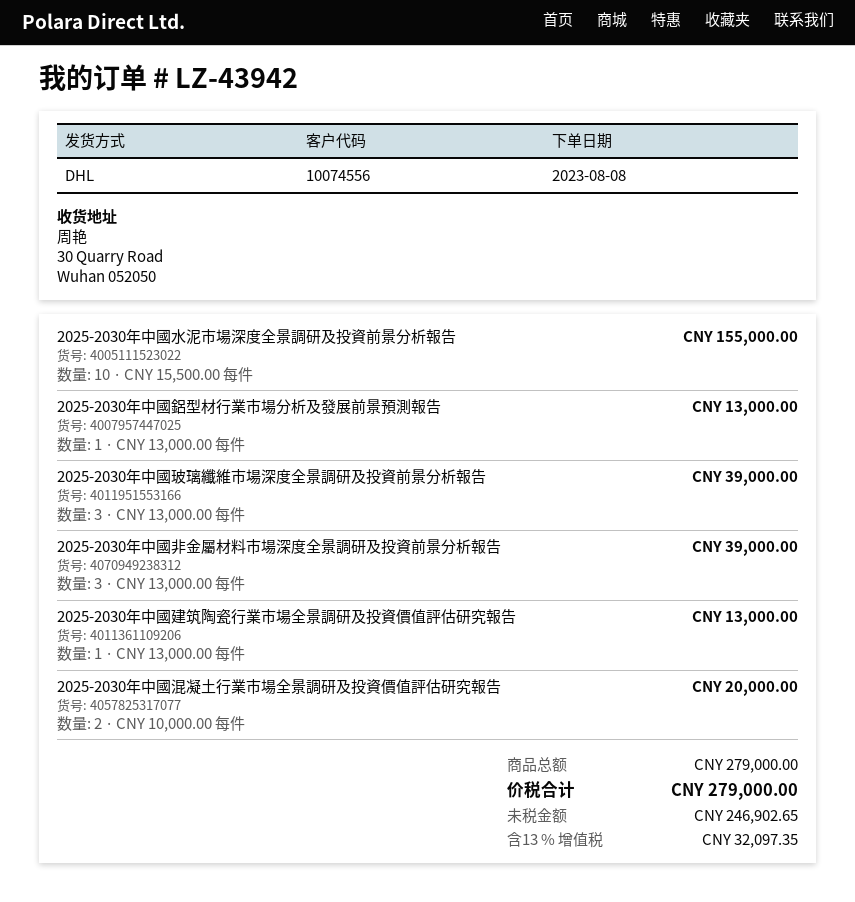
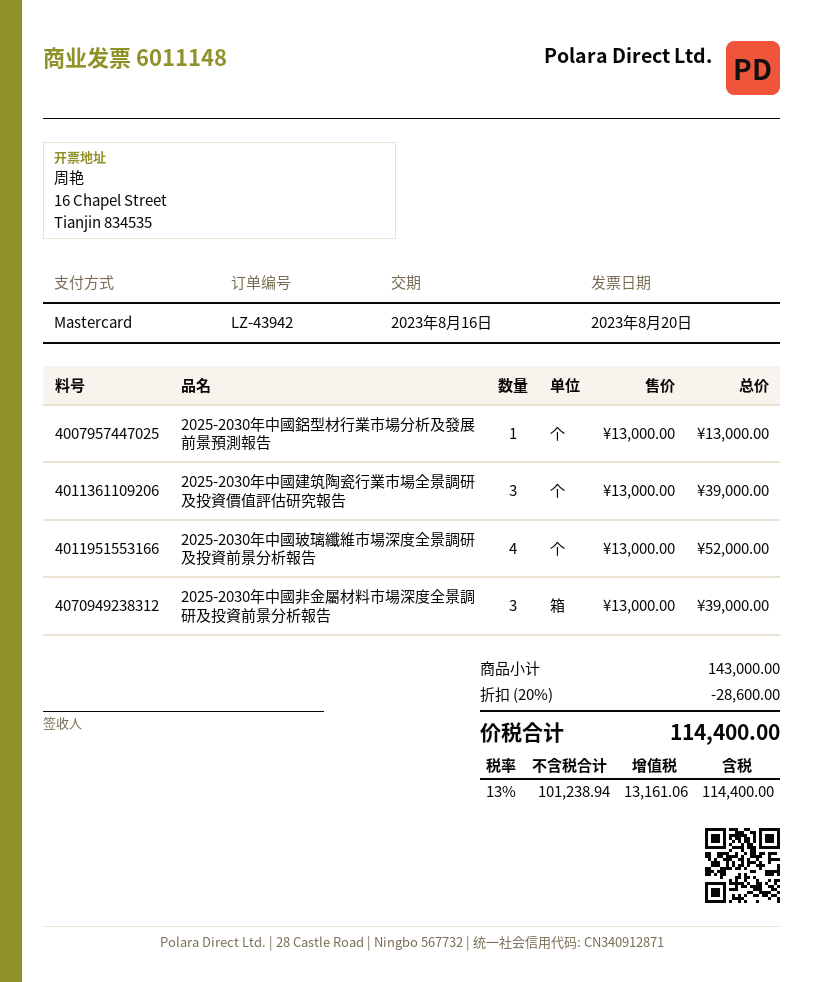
2025-2030年中國水泥市場深度全景調研及投資前景分析報告: 10 x 15500.00 = 155000.00 -> none
2025-2030年中國玻璃纖維市場深度全景調研及投資前景分析報告: 3 x 13000.00 = 39000.00 -> 4 x 13000.00 = 52000.00
2025-2030年中國建筑陶瓷行業市場全景調研及投資價值評估研究報告: 1 x 13000.00 = 13000.00 -> 3 x 13000.00 = 39000.00
2025-2030年中國混凝土行業市場全景調研及投資價值評估研究報告: 2 x 10000.00 = 20000.00 -> none
subtotal: 279000.00 -> 143000.00
discount: none -> 20% = 28600.00
net: 246902.65 -> 101238.94
tax: 13% = 32097.35 -> 13% = 13161.06
total: 279000.00 -> 114400.00

